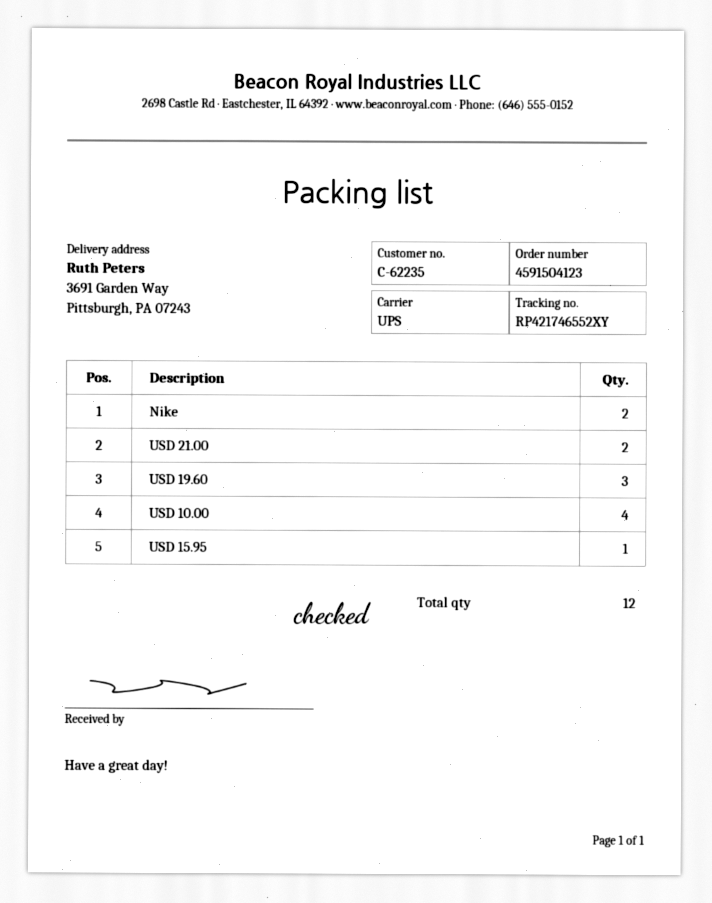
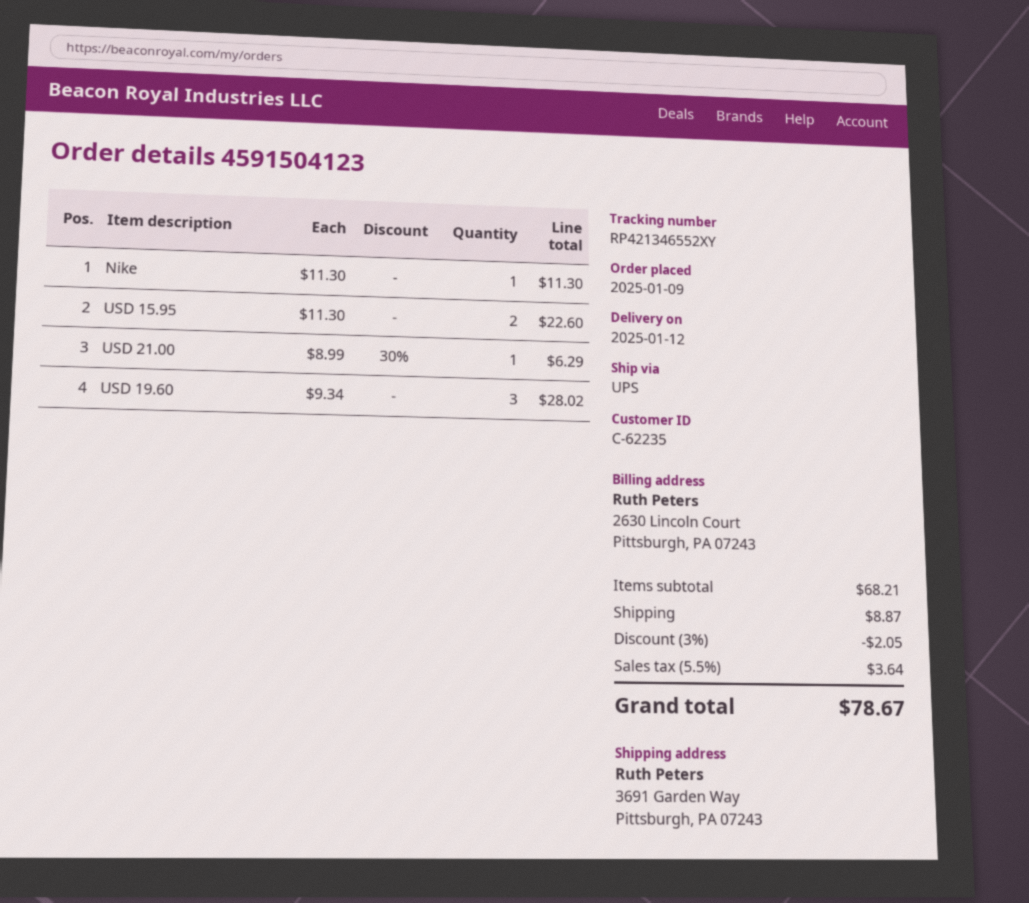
tracking number: RP421746552XY -> RP421346552XY
Nike: 2 -> 1
USD 21.00: 2 -> 1
USD 10.00: 4 -> none
USD 15.95: 1 -> 2

